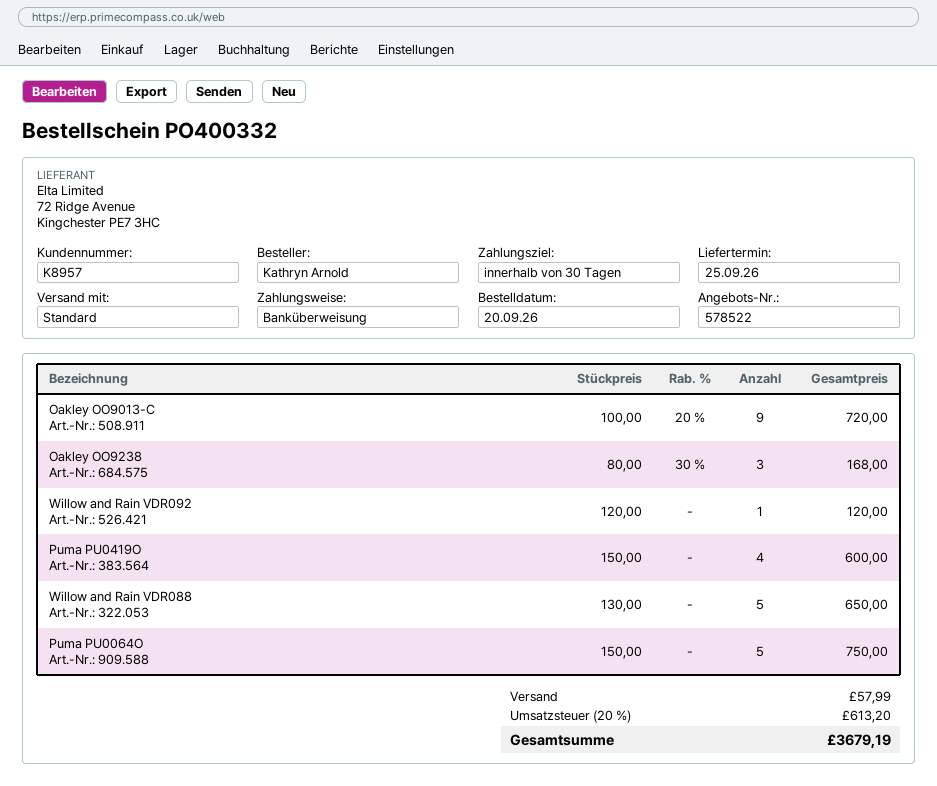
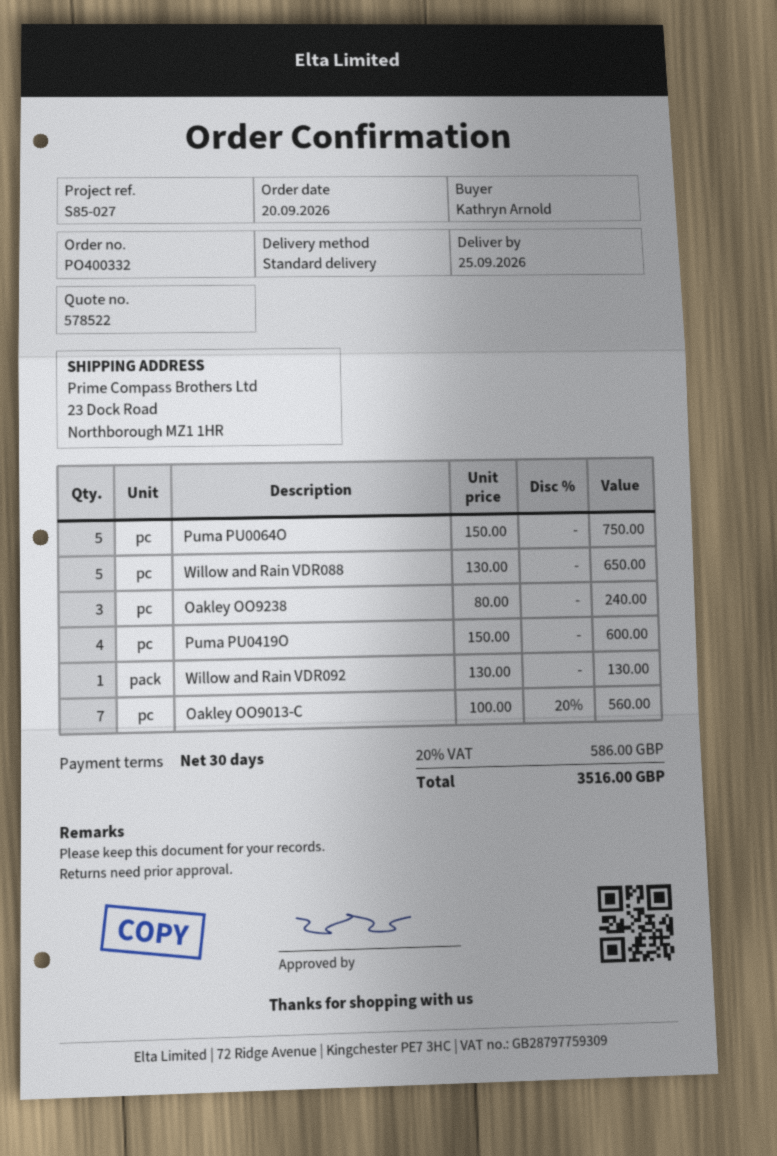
Oakley OO9013-C: 9 x 100.00 - 20% = 720.00 -> 7 x 100.00 - 20% = 560.00
Oakley OO9238: 3 x 80.00 - 30% = 168.00 -> 3 x 80.00 = 240.00
Willow and Rain VDR092: 1 x 120.00 = 120.00 -> 1 x 130.00 = 130.00
shipping: 57.99 -> none
tax: 20% = 613.20 -> 20% = 586.00
total: 3679.19 -> 3516.00

